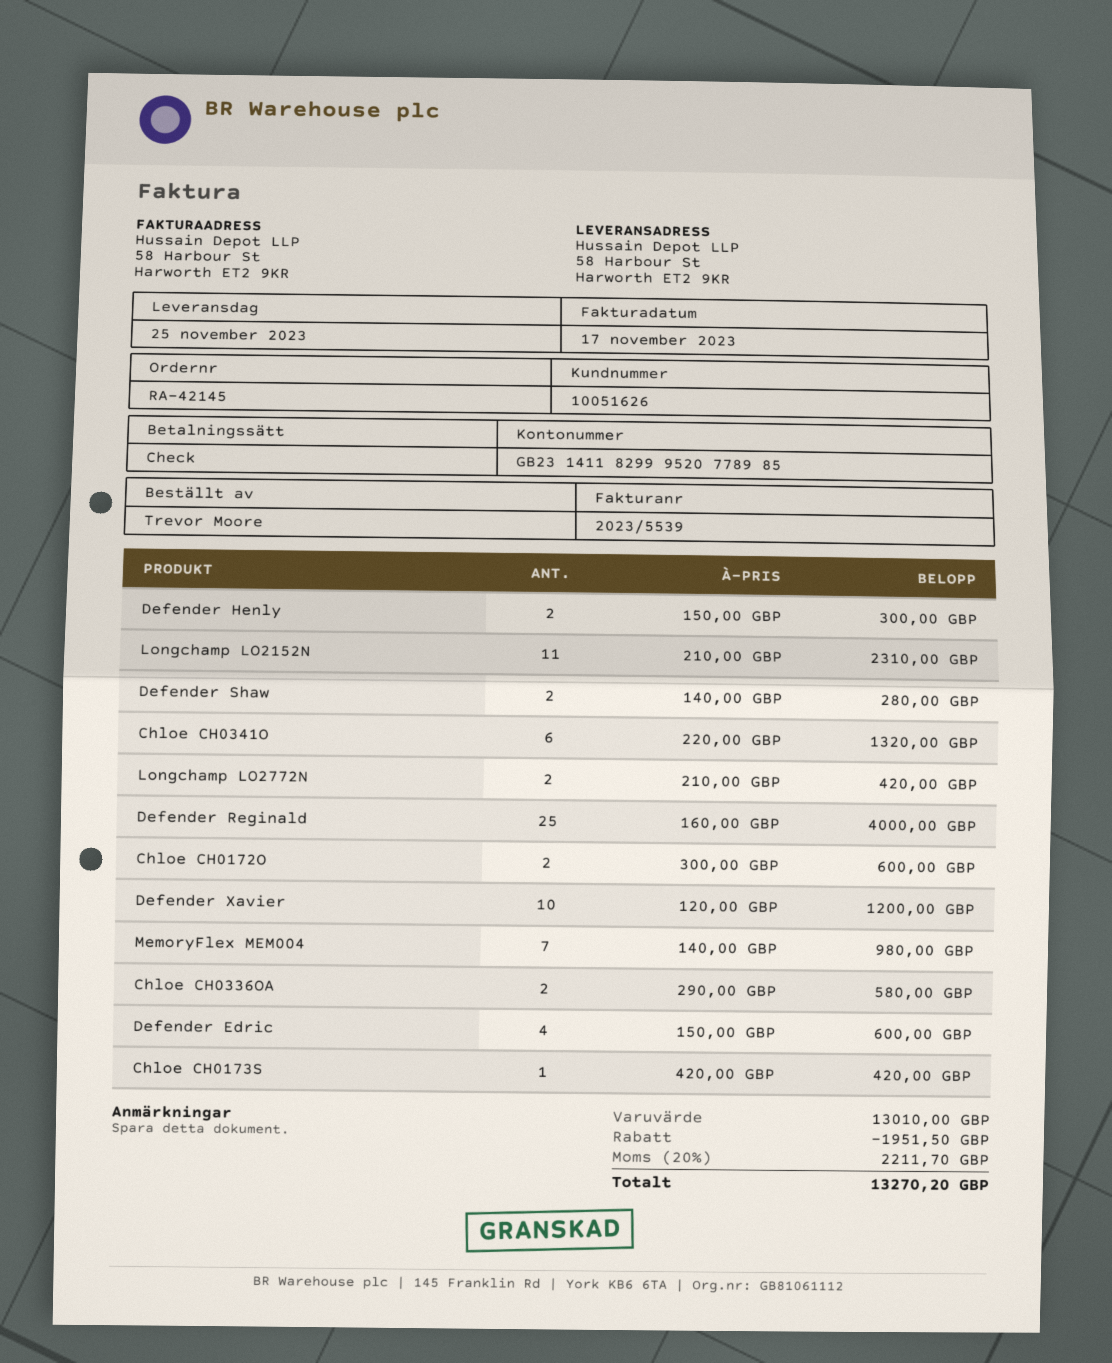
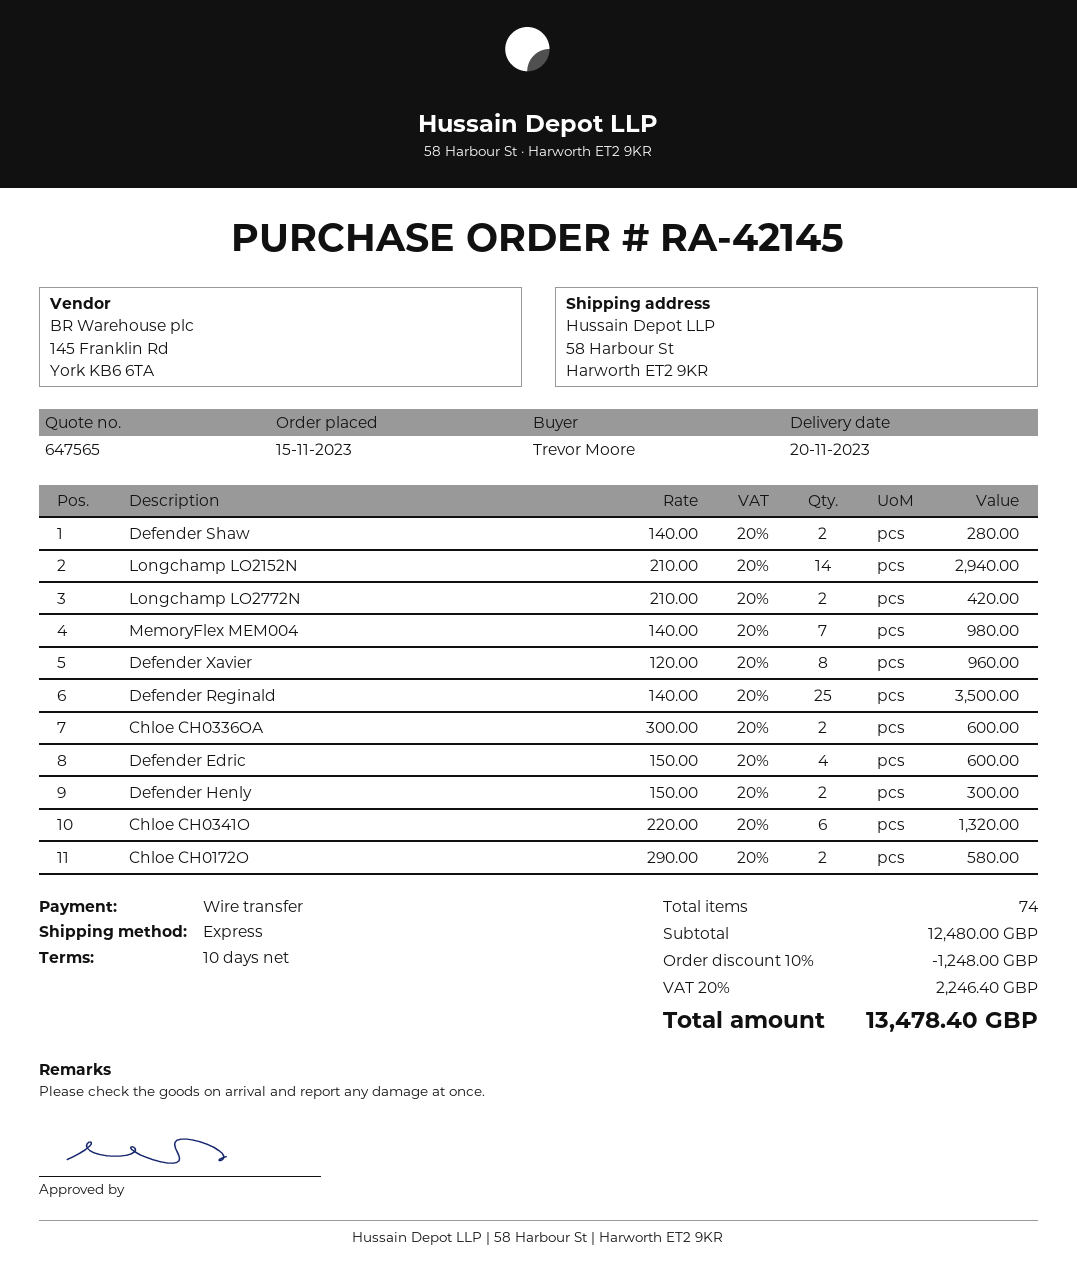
delivery date: 2023-11-25 -> 2023-11-20
payment method: cheque -> bank transfer
Longchamp LO2152N: 11 x 210.00 = 2310.00 -> 14 x 210.00 = 2940.00
Defender Reginald: 25 x 160.00 = 4000.00 -> 25 x 140.00 = 3500.00
Chloe CH0172O: 2 x 300.00 = 600.00 -> 2 x 290.00 = 580.00
Defender Xavier: 10 x 120.00 = 1200.00 -> 8 x 120.00 = 960.00
Chloe CH0336OA: 2 x 290.00 = 580.00 -> 2 x 300.00 = 600.00
Chloe CH0173S: 1 x 420.00 = 420.00 -> none
subtotal: 13010.00 -> 12480.00
discount: 1951.50 -> 1248.00
tax: 20% = 2211.70 -> 20% = 2246.40
total: 13270.20 -> 13478.40

